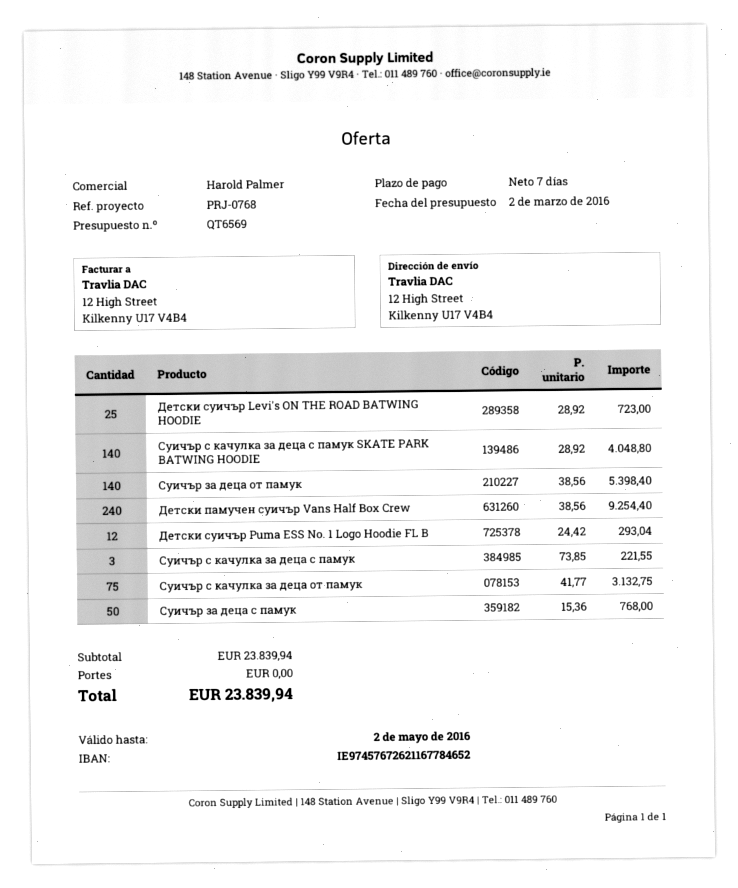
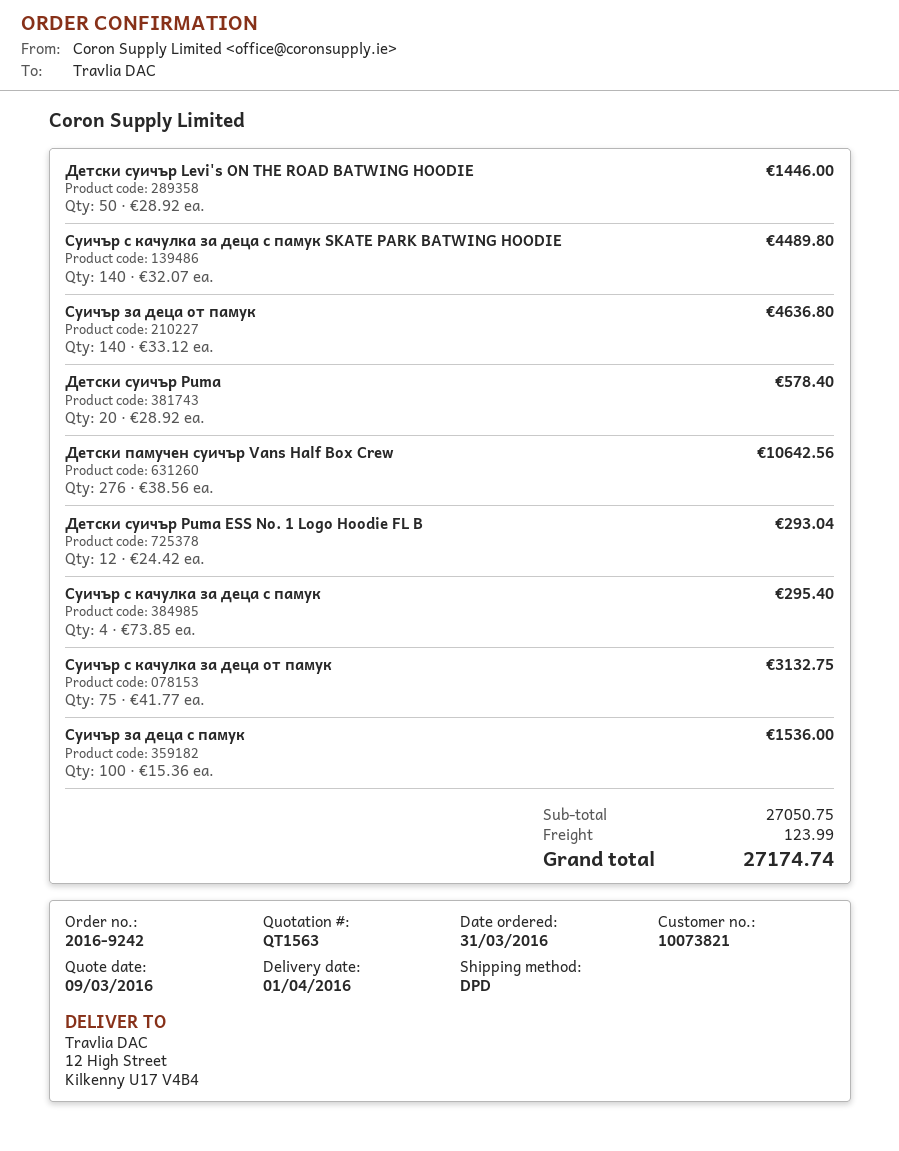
quote number: QT6569 -> QT1563
quote date: 2016-03-02 -> 2016-03-09
Детски суичър Levi's ON THE ROAD BATWING HOODIE: 25 x 28.92 = 723.00 -> 50 x 28.92 = 1446.00
Суичър с качулка за деца с памук SKATE PARK BATWING HOODIE: 140 x 28.92 = 4048.80 -> 140 x 32.07 = 4489.80
Суичър за деца от памук: 140 x 38.56 = 5398.40 -> 140 x 33.12 = 4636.80
Детски памучен суичър Vans Half Box Crew: 240 x 38.56 = 9254.40 -> 276 x 38.56 = 10642.56
Суичър с качулка за деца с памук: 3 x 73.85 = 221.55 -> 4 x 73.85 = 295.40
Суичър за деца с памук: 50 x 15.36 = 768.00 -> 100 x 15.36 = 1536.00
Детски суичър Puma: none -> 20 x 28.92 = 578.40
subtotal: 23839.94 -> 27050.75
shipping: 0.00 -> 123.99
total: 23839.94 -> 27174.74

